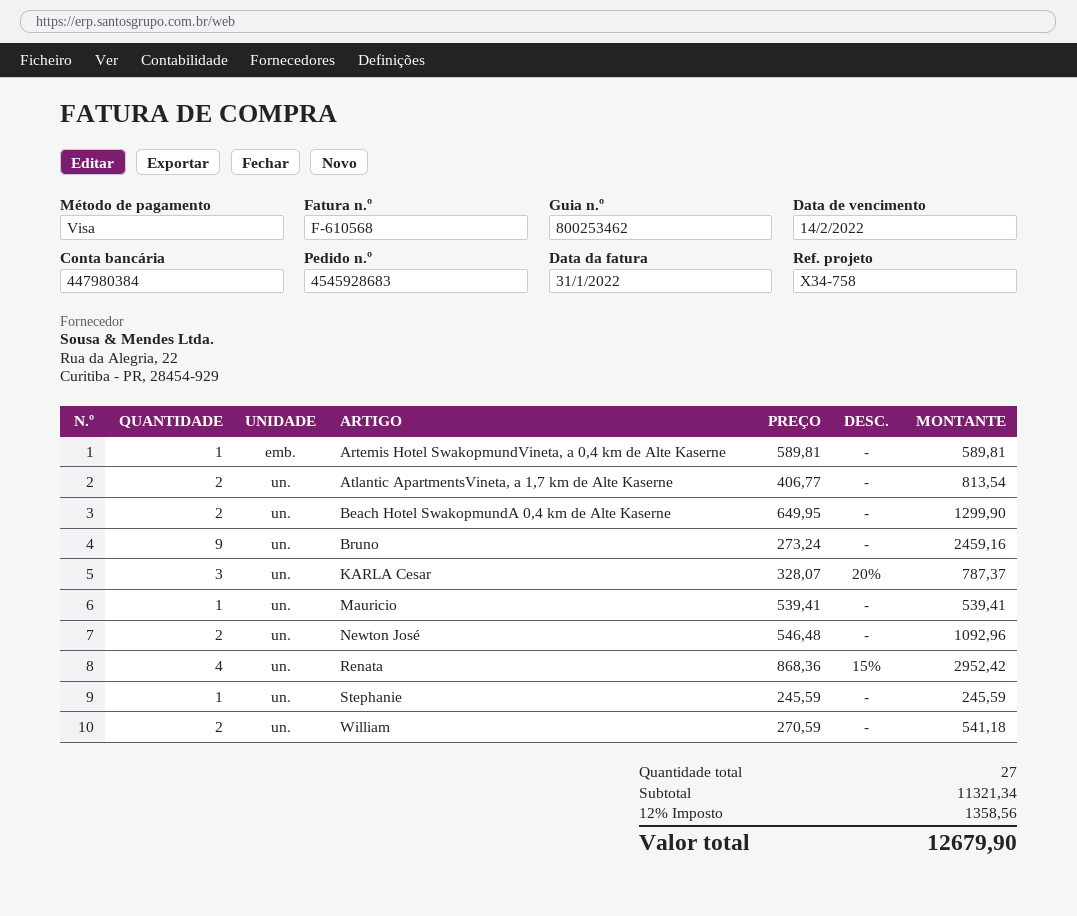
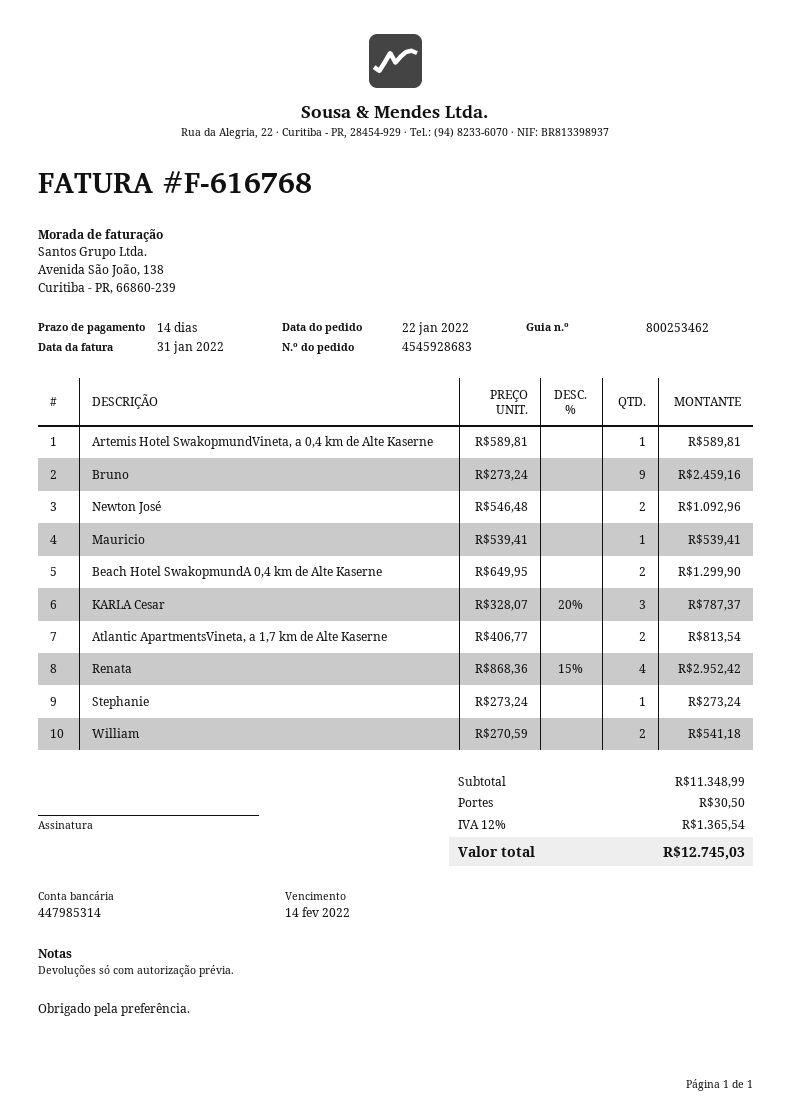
invoice number: F-610568 -> F-616768
bank account: 447980384 -> 447985314
Stephanie: 1 x 245.59 = 245.59 -> 1 x 273.24 = 273.24
subtotal: 11321.34 -> 11348.99
shipping: none -> 30.50
tax: 12% = 1358.56 -> 12% = 1365.54
total: 12679.90 -> 12745.03

